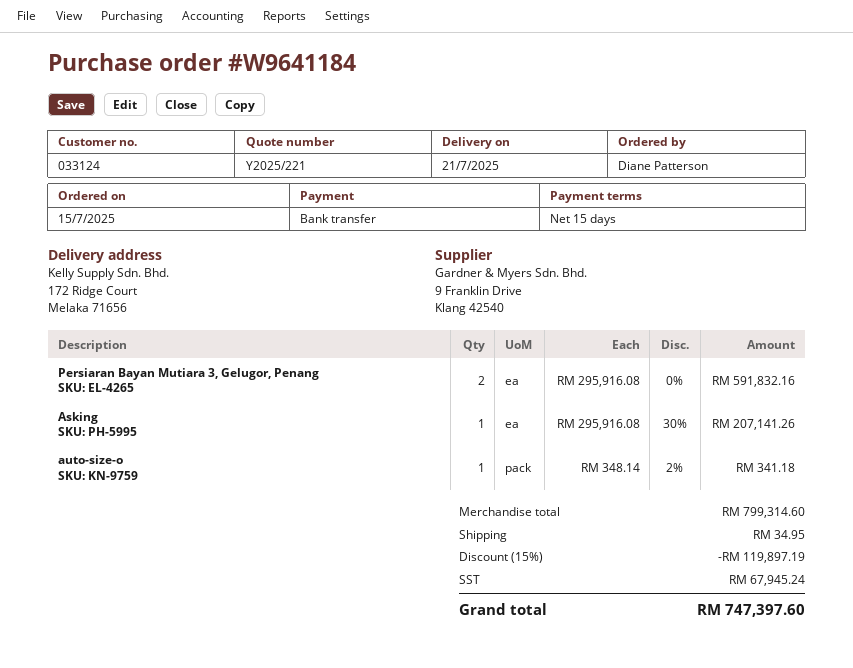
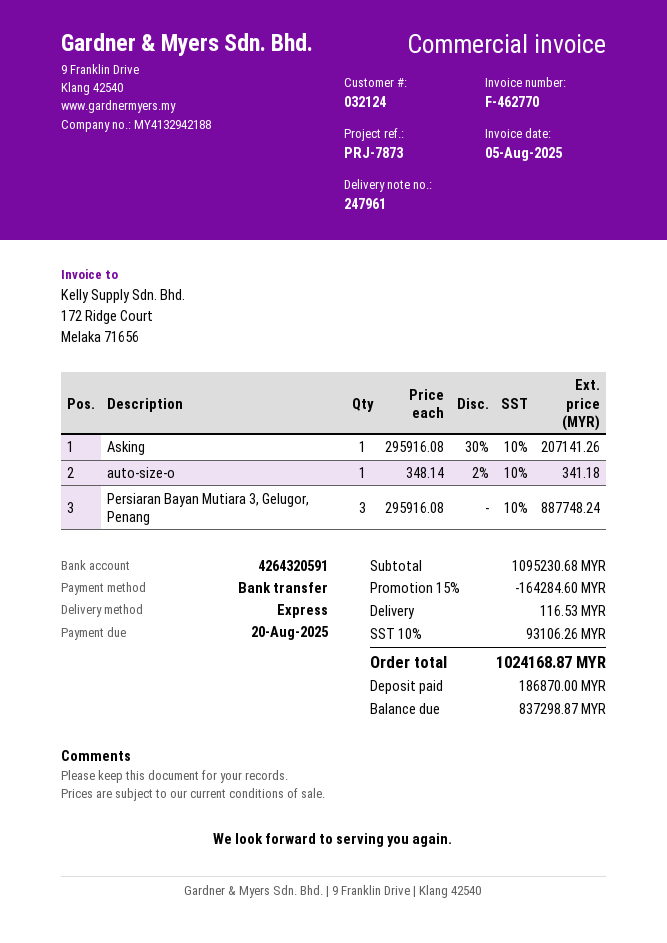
customer number: 033124 -> 032124
Persiaran Bayan Mutiara 3, Gelugor, Penang: 2 x 295916.08 = 591832.16 -> 3 x 295916.08 = 887748.24
subtotal: 799314.60 -> 1095230.68
discount: 15% = 119897.19 -> 15% = 164284.60
shipping: 34.95 -> 116.53
tax: 67945.24 -> 93106.26
total: 747397.60 -> 1024168.87

